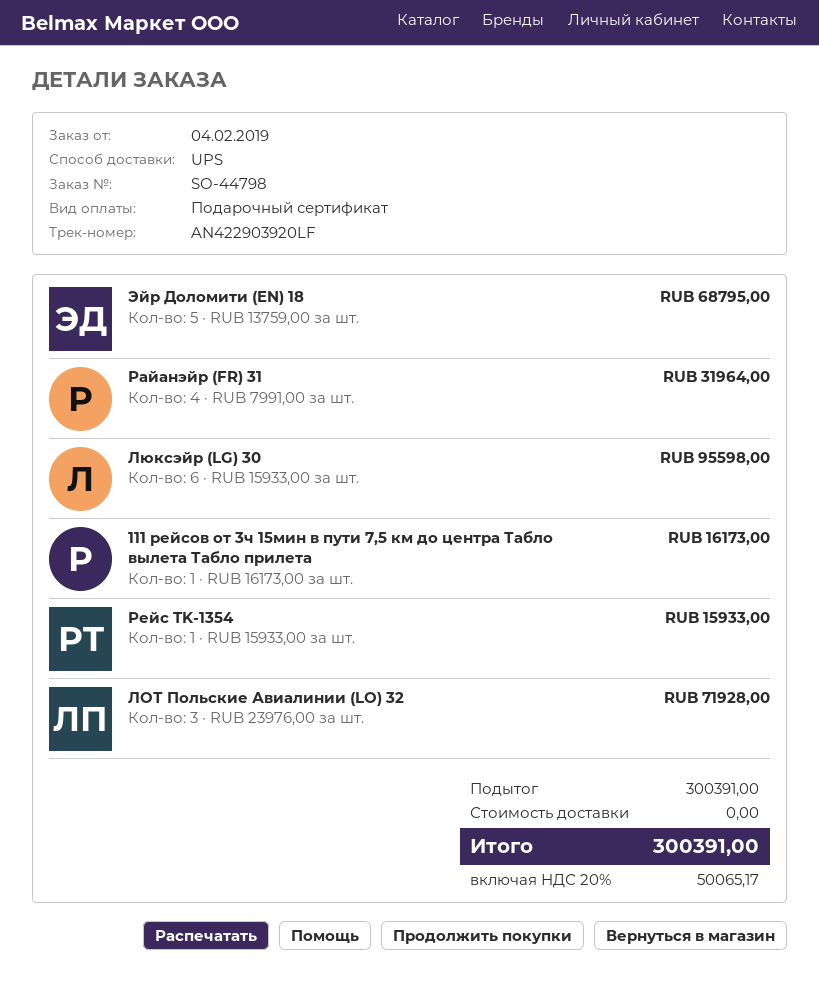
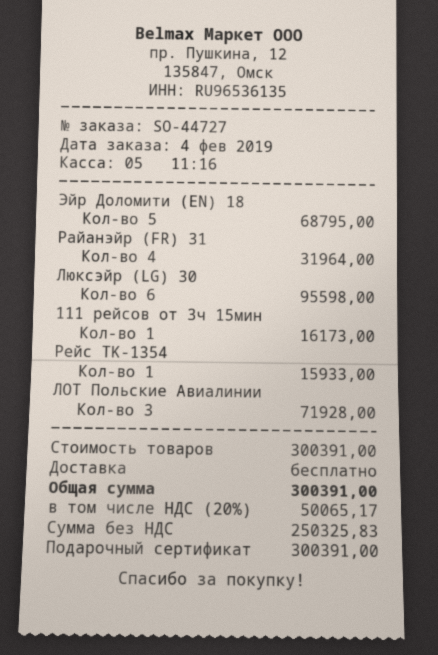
order number: SO-44798 -> SO-44727

